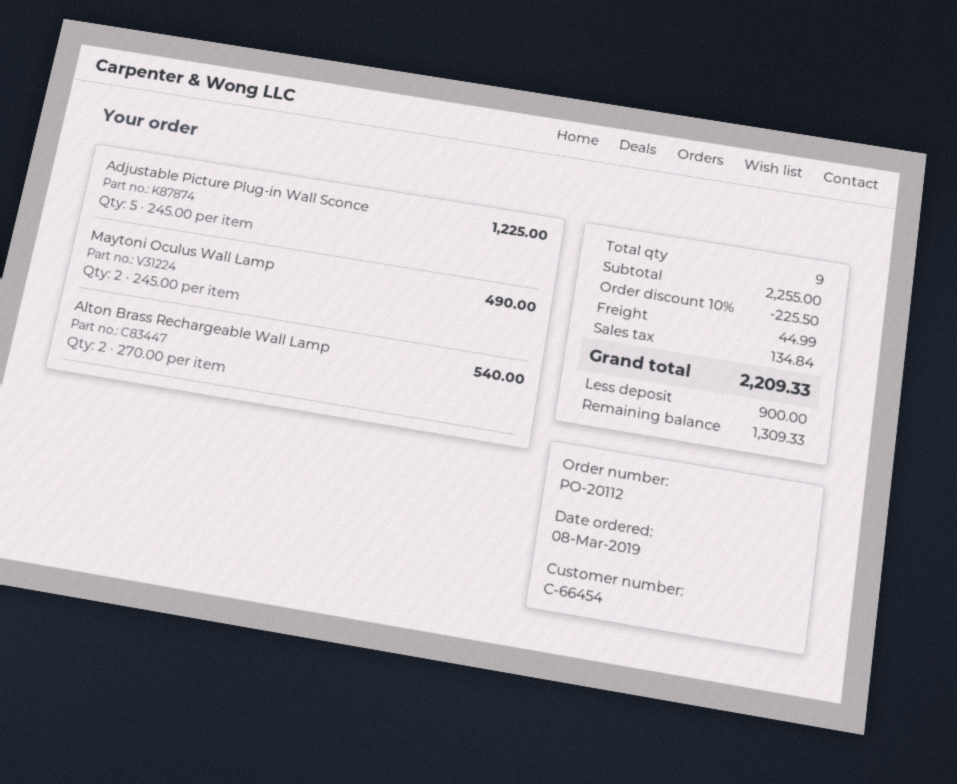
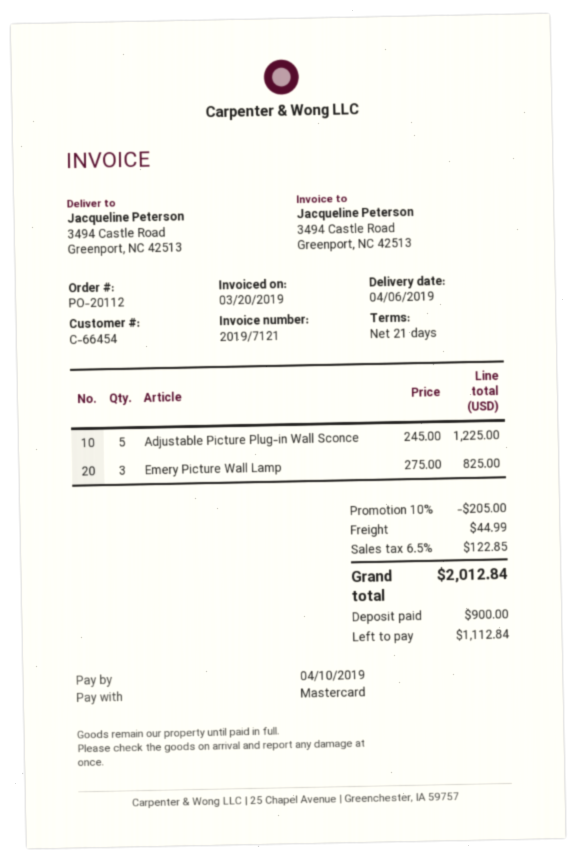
Maytoni Oculus Wall Lamp: 2 x 245.00 = 490.00 -> none
Alton Brass Rechargeable Wall Lamp: 2 x 270.00 = 540.00 -> none
Emery Picture Wall Lamp: none -> 3 x 275.00 = 825.00
discount: 10% = 225.50 -> 10% = 205.00
tax: 134.84 -> 122.85
total: 2209.33 -> 2012.84
balance: 1309.33 -> 1112.84

